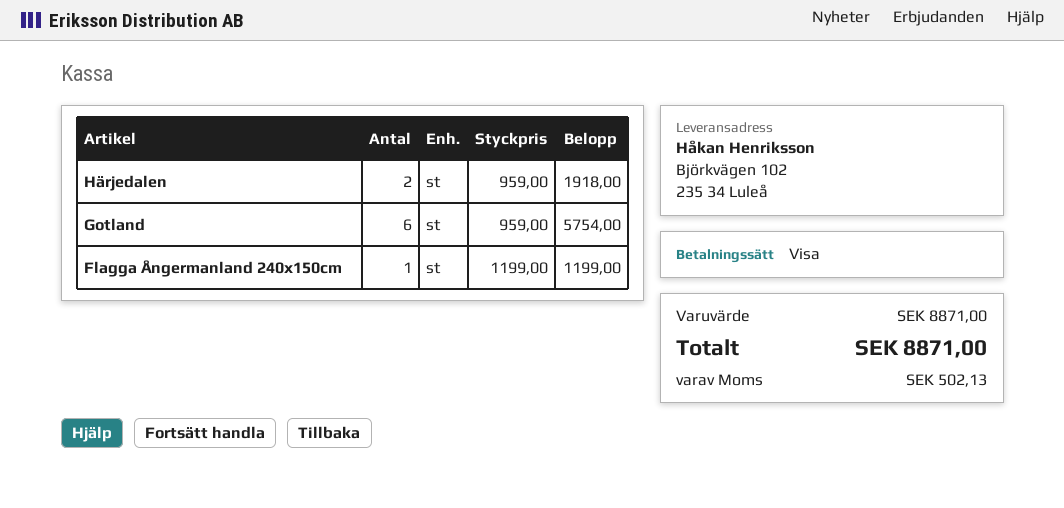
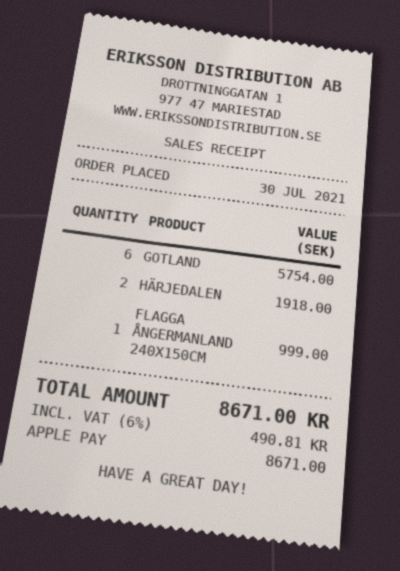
payment method: Visa -> Apple Pay
Flagga Ångermanland 240x150cm: 1 for 1199.00 -> 1 for 999.00
tax: 502.13 -> 490.81
total: 8871.00 -> 8671.00

